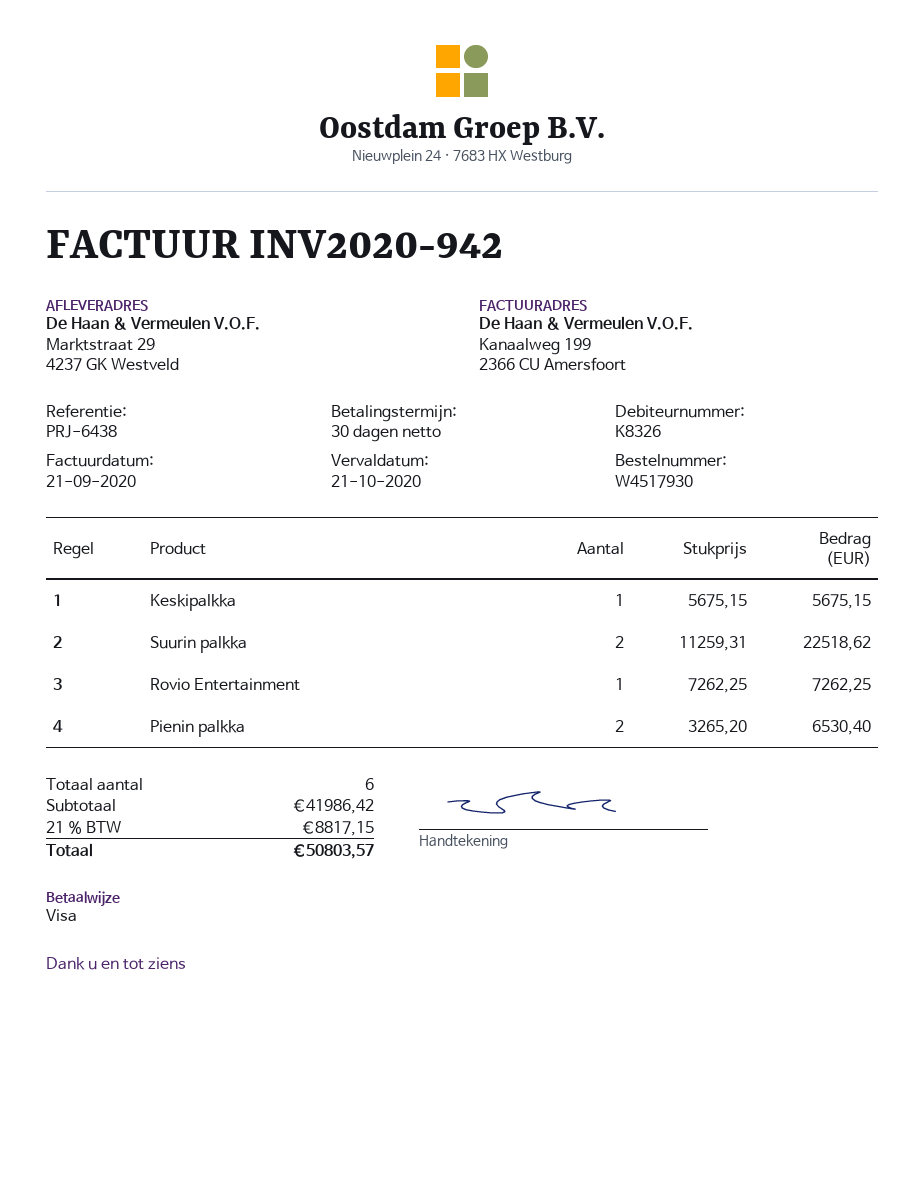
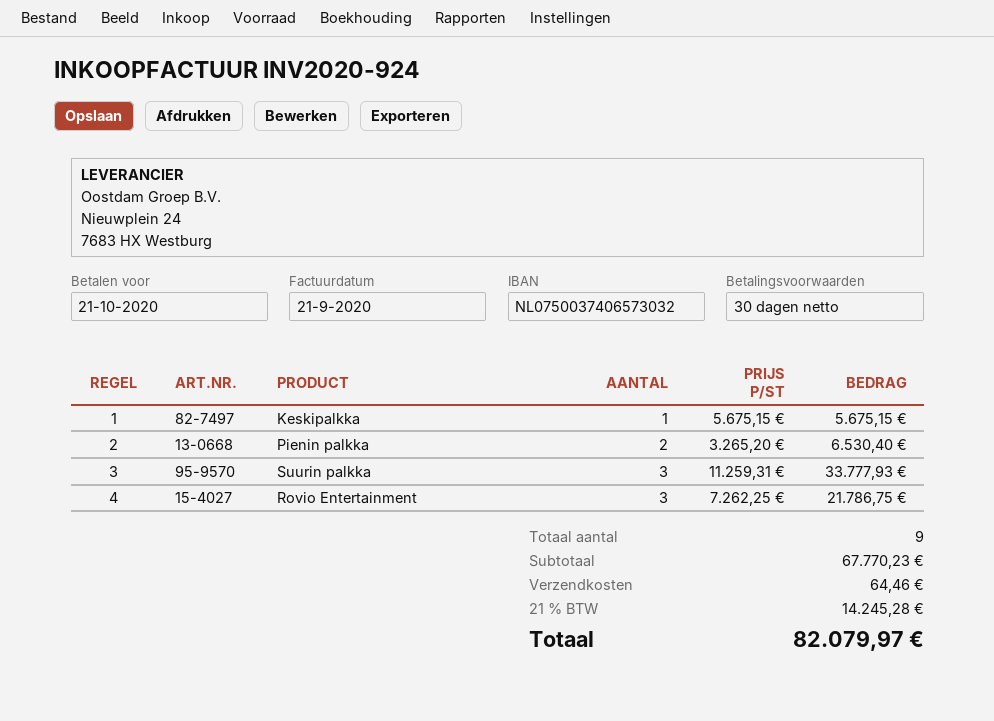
invoice number: INV2020-942 -> INV2020-924
Suurin palkka: 2 x 11259.31 = 22518.62 -> 3 x 11259.31 = 33777.93
Rovio Entertainment: 1 x 7262.25 = 7262.25 -> 3 x 7262.25 = 21786.75
total quantity: 6 -> 9
subtotal: 41986.42 -> 67770.23
shipping: none -> 64.46
tax: 21% = 8817.15 -> 21% = 14245.28
total: 50803.57 -> 82079.97

